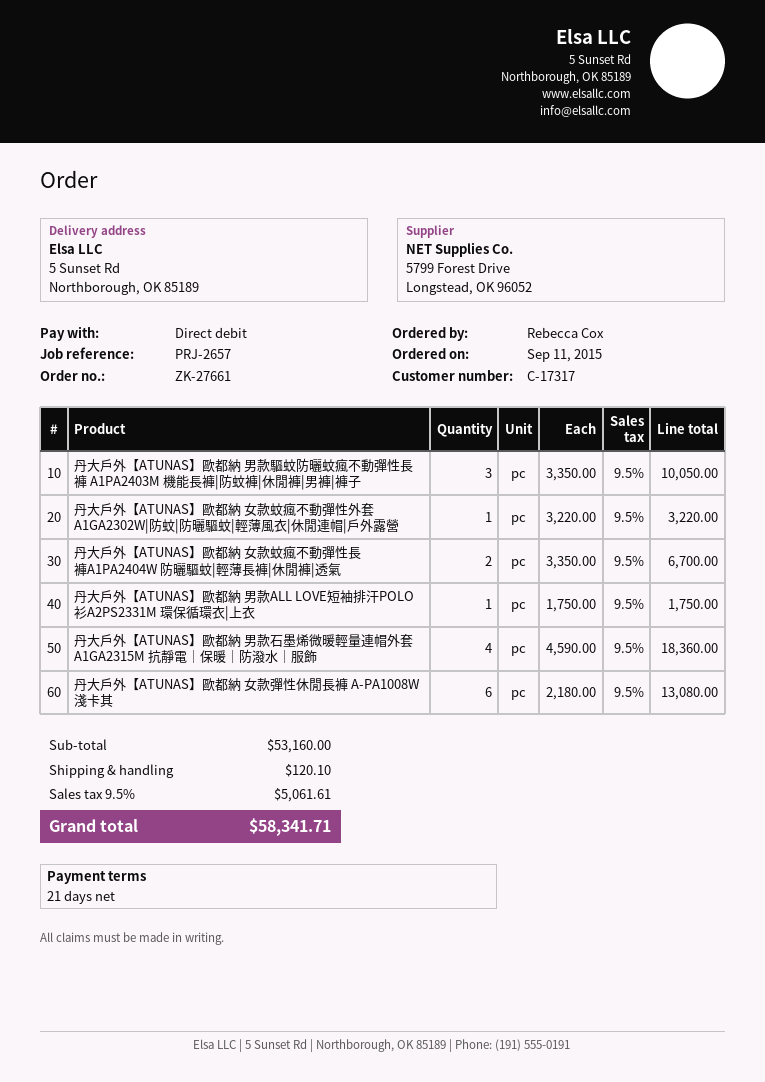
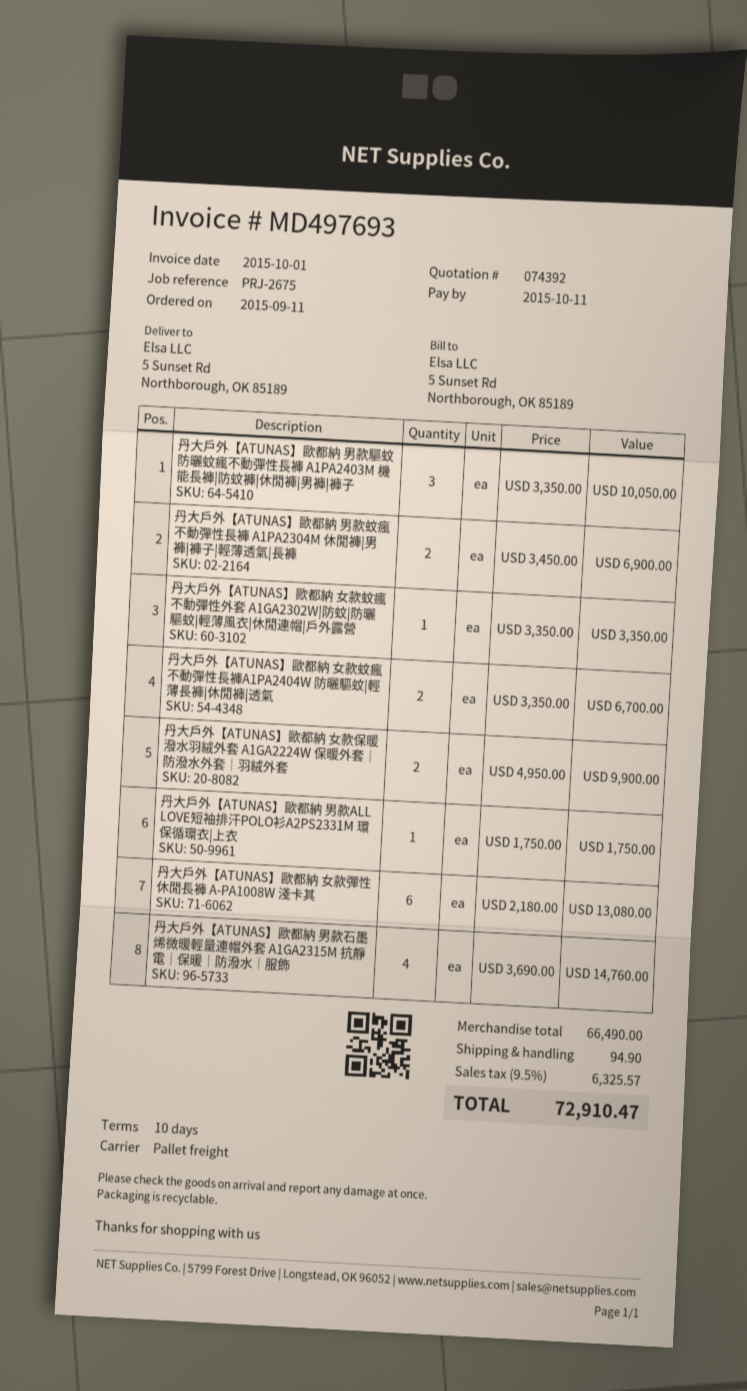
payment terms: 21 days -> 10 days
reference: PRJ-2657 -> PRJ-2675
丹大戶外【ATUNAS】歐都納 女款蚊瘋不動彈性外套 A1GA2302W|防蚊|防曬驅蚊|輕薄風衣|休閒連帽|戶外露營: 1 x 3220.00 = 3220.00 -> 1 x 3350.00 = 3350.00
丹大戶外【ATUNAS】歐都納 男款石墨烯微暖輕量連帽外套 A1GA2315M 抗靜電│保暖│防潑水│服飾: 4 x 4590.00 = 18360.00 -> 4 x 3690.00 = 14760.00
丹大戶外【ATUNAS】歐都納 男款蚊瘋不動彈性長褲 A1PA2304M 休閒褲|男褲|褲子|輕薄透氣|長褲: none -> 2 x 3450.00 = 6900.00
丹大戶外【ATUNAS】歐都納 女款保暖潑水羽絨外套 A1GA2224W 保暖外套│防潑水外套│羽絨外套: none -> 2 x 4950.00 = 9900.00
subtotal: 53160.00 -> 66490.00
shipping: 120.10 -> 94.90
tax: 9.5% = 5061.61 -> 9.5% = 6325.57
total: 58341.71 -> 72910.47

